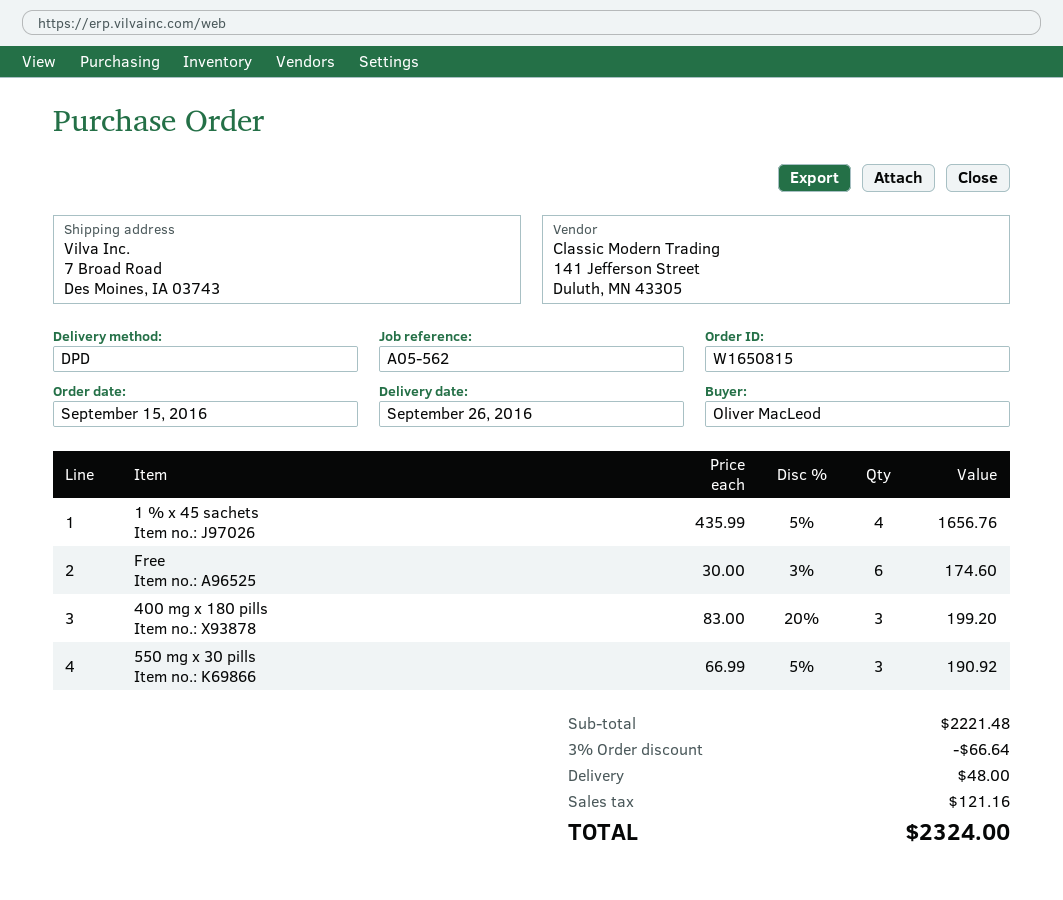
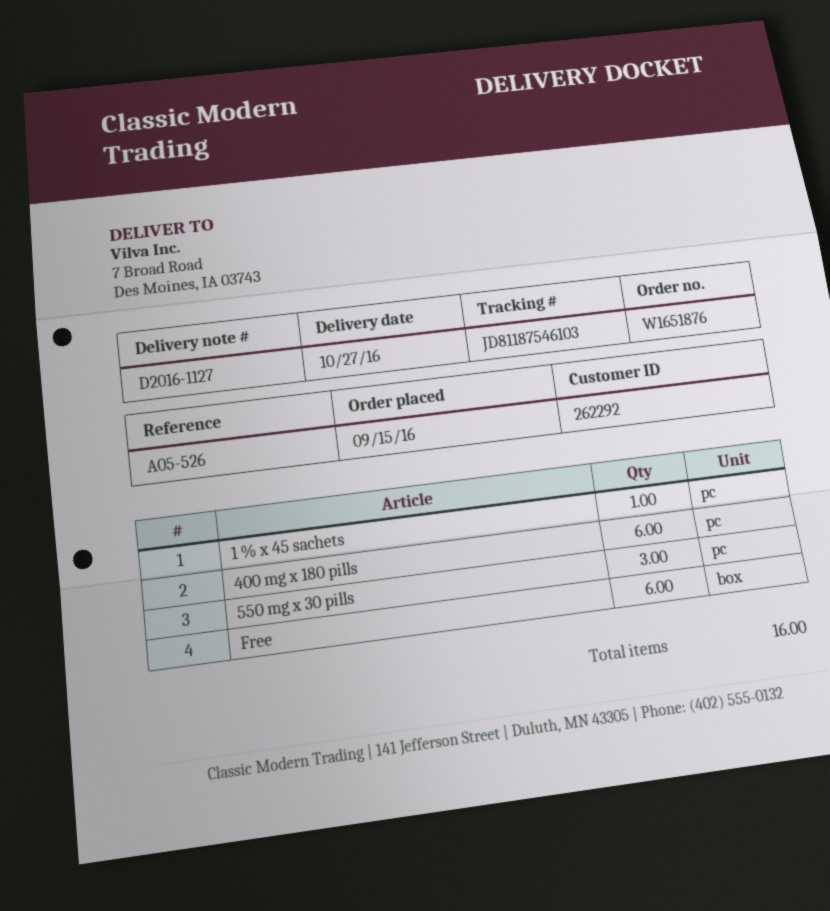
order number: W1650815 -> W1651876
delivery date: 2016-09-26 -> 2016-10-27
reference: A05-562 -> A05-526
1 % x 45 sachets: 4 -> 1
400 mg x 180 pills: 3 -> 6

